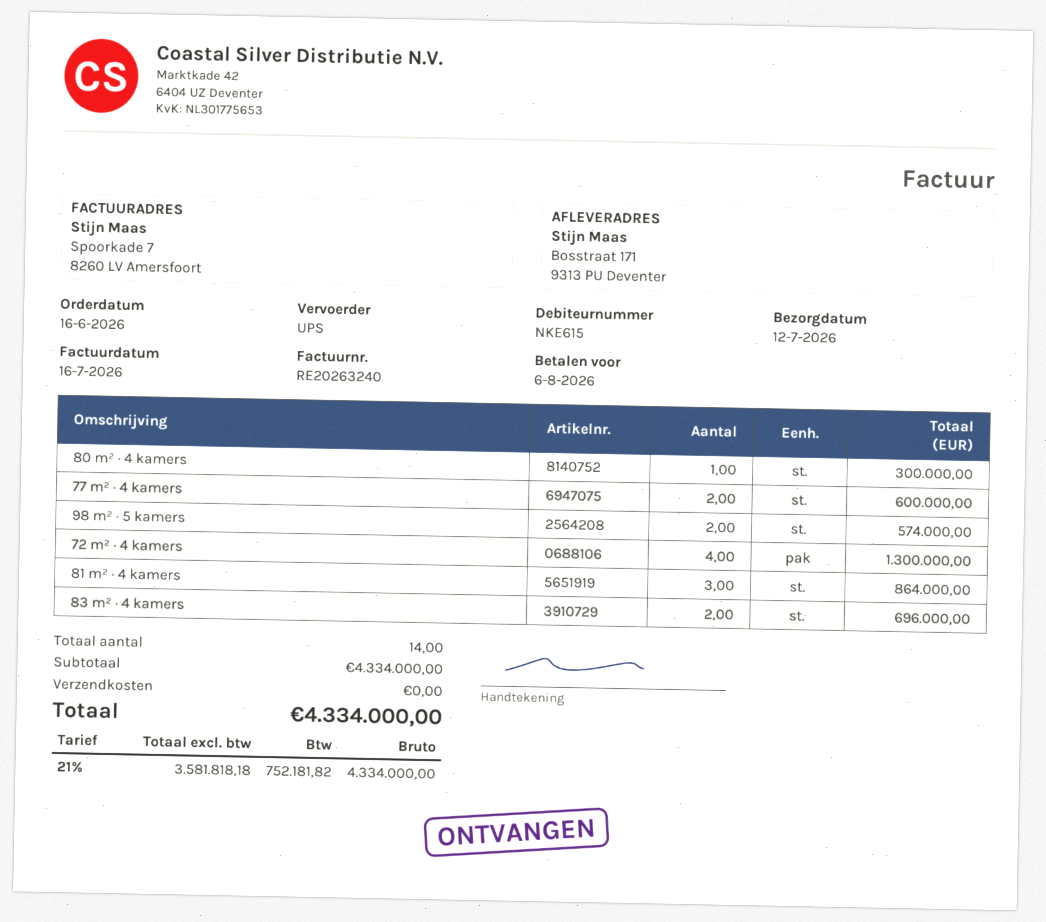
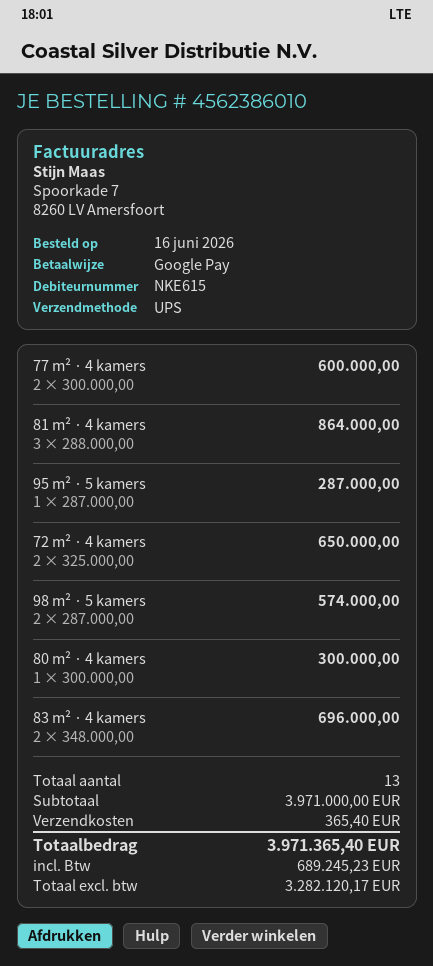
72 m² · 4 kamers: 4 for 1300000.00 -> 2 for 650000.00
95 m² · 5 kamers: none -> 1 for 287000.00
total quantity: 14 -> 13
subtotal: 4334000.00 -> 3971000.00
shipping: 0.00 -> 365.40
net: 3581818.18 -> 3282120.17
tax: 752181.82 -> 689245.23
total: 4334000.00 -> 3971365.40

